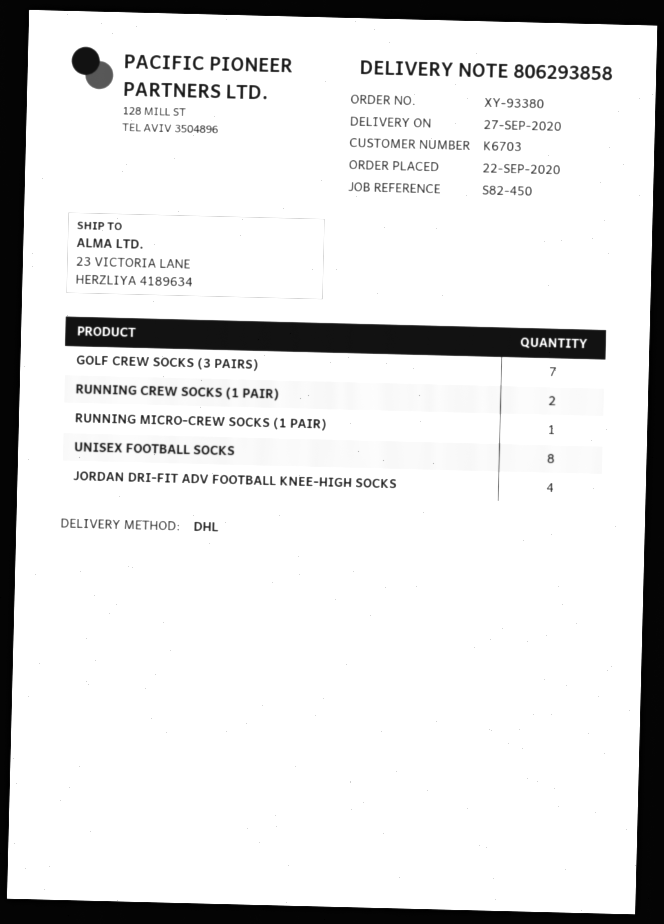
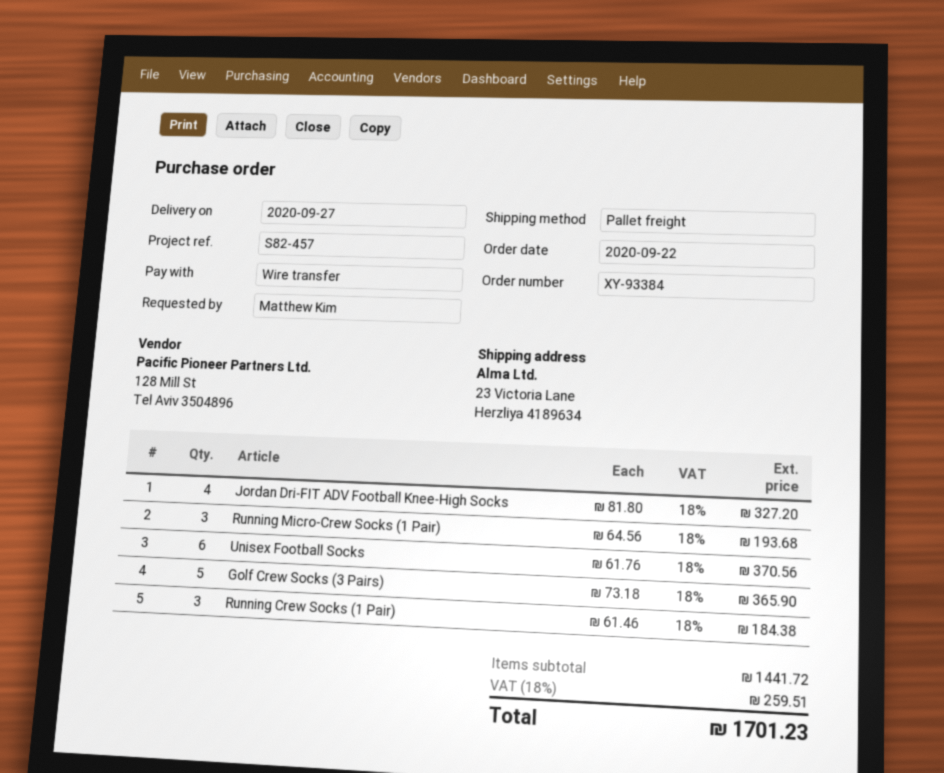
order number: XY-93380 -> XY-93384
reference: S82-450 -> S82-457
shipping method: DHL -> pallet freight
GOLF CREW SOCKS (3 PAIRS): 7 -> 5
RUNNING CREW SOCKS (1 PAIR): 2 -> 3
RUNNING MICRO-CREW SOCKS (1 PAIR): 1 -> 3
UNISEX FOOTBALL SOCKS: 8 -> 6

